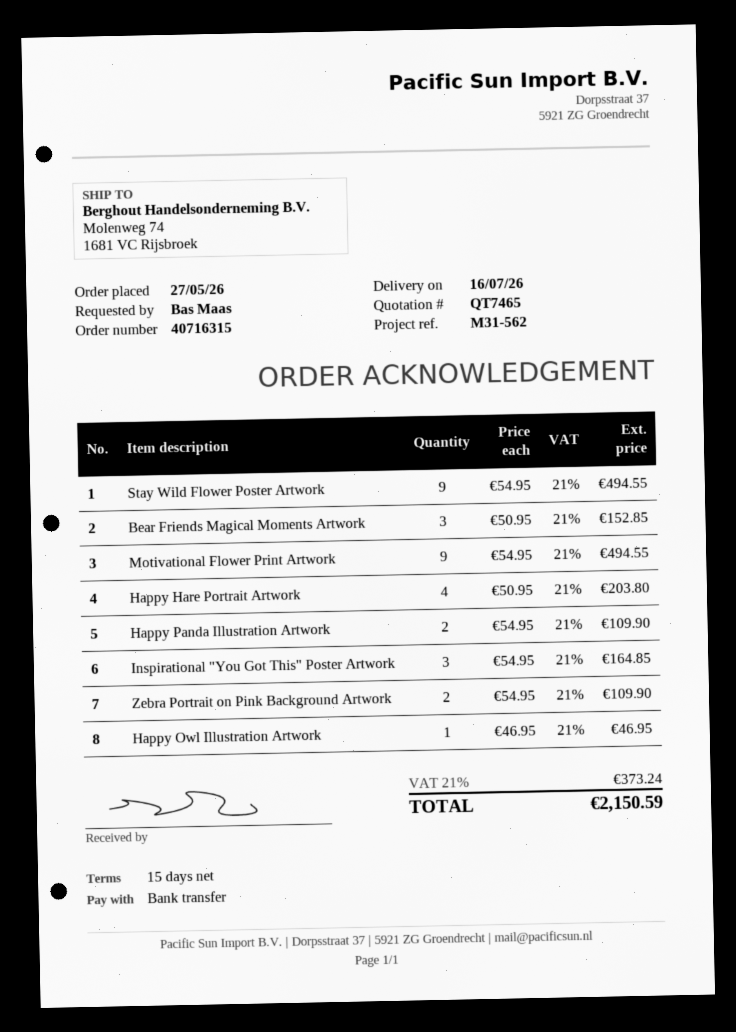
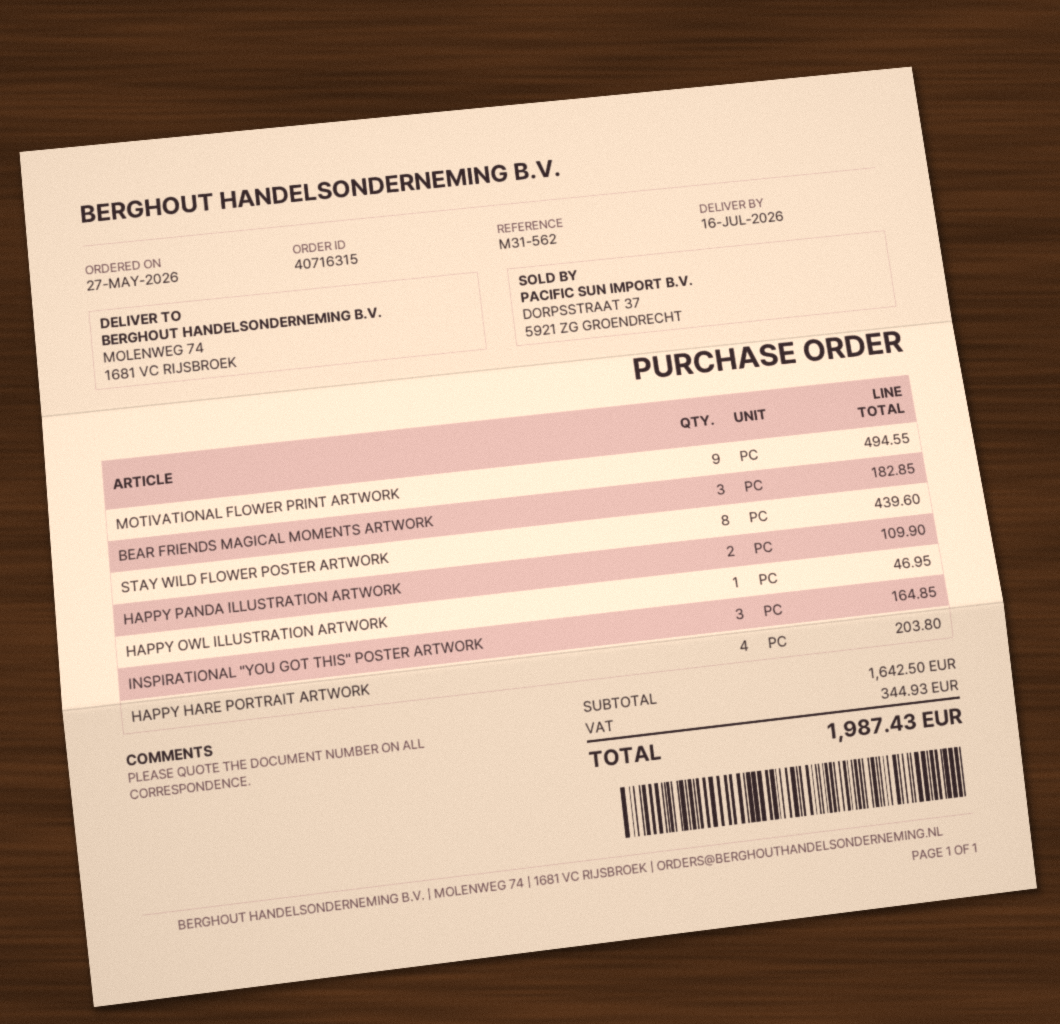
Stay Wild Flower Poster Artwork: 9 for 494.55 -> 8 for 439.60
Bear Friends Magical Moments Artwork: 3 for 152.85 -> 3 for 182.85
Zebra Portrait on Pink Background Artwork: 2 for 109.90 -> none
tax: 373.24 -> 344.93
total: 2150.59 -> 1987.43

